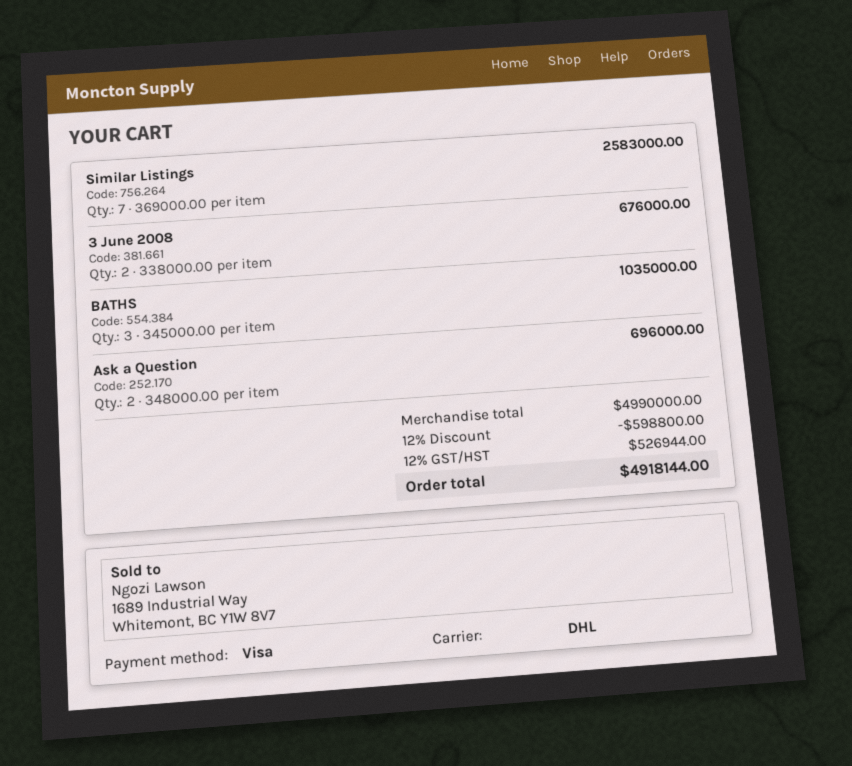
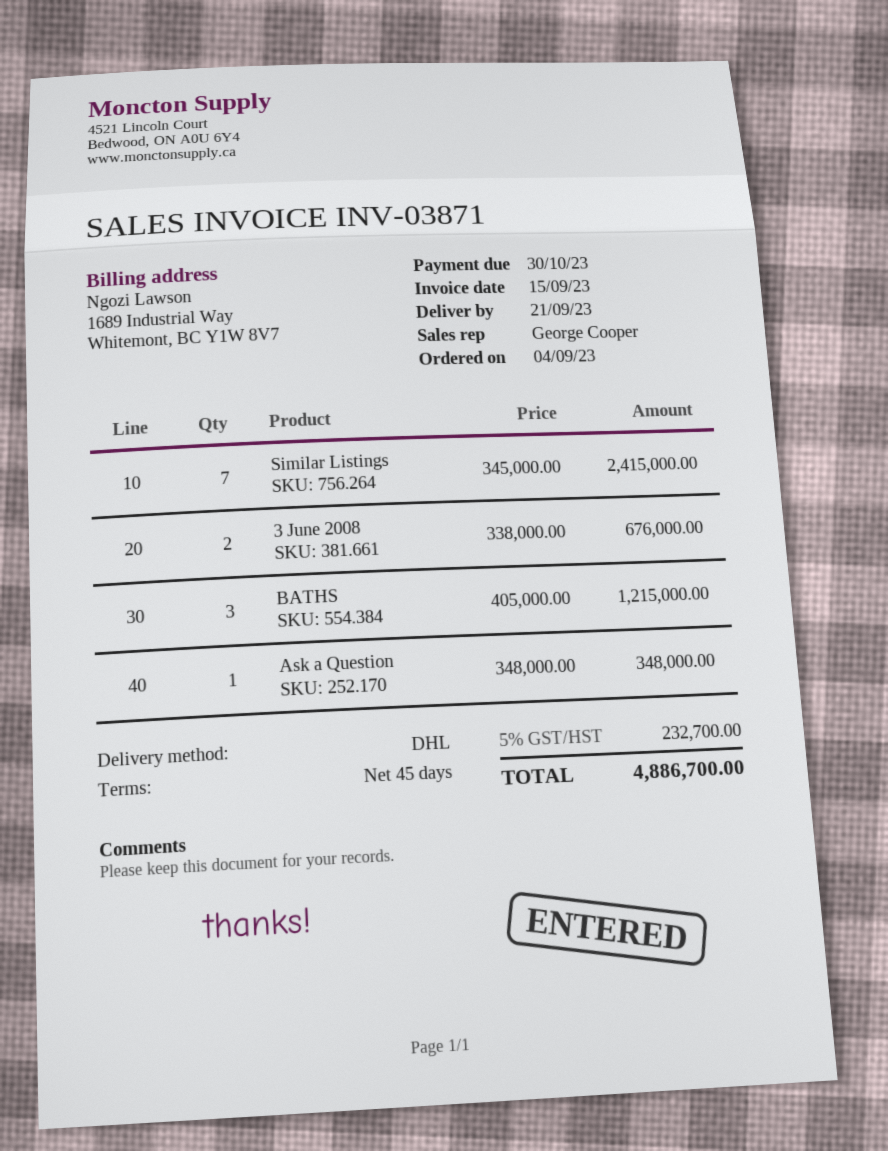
Similar Listings: 7 x 369000.00 = 2583000.00 -> 7 x 345000.00 = 2415000.00
BATHS: 3 x 345000.00 = 1035000.00 -> 3 x 405000.00 = 1215000.00
Ask a Question: 2 x 348000.00 = 696000.00 -> 1 x 348000.00 = 348000.00
discount: 12% = 598800.00 -> none
tax: 12% = 526944.00 -> 5% = 232700.00
total: 4918144.00 -> 4886700.00

